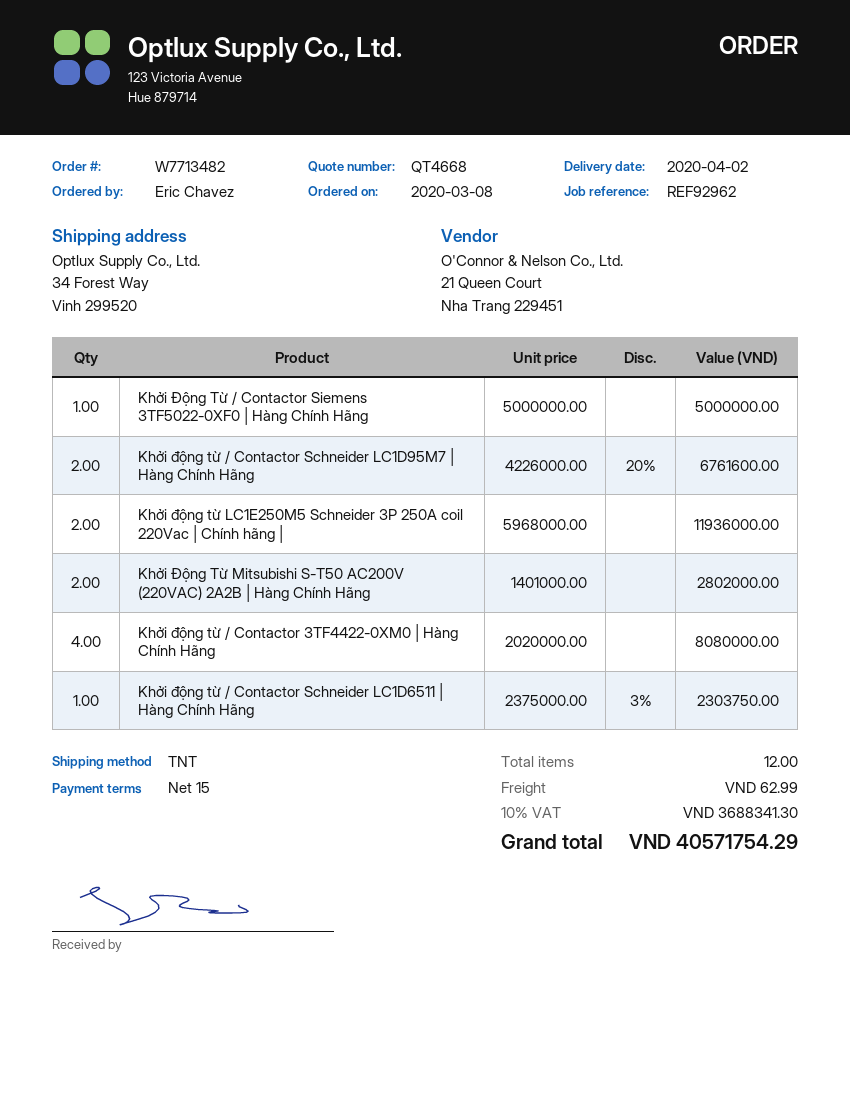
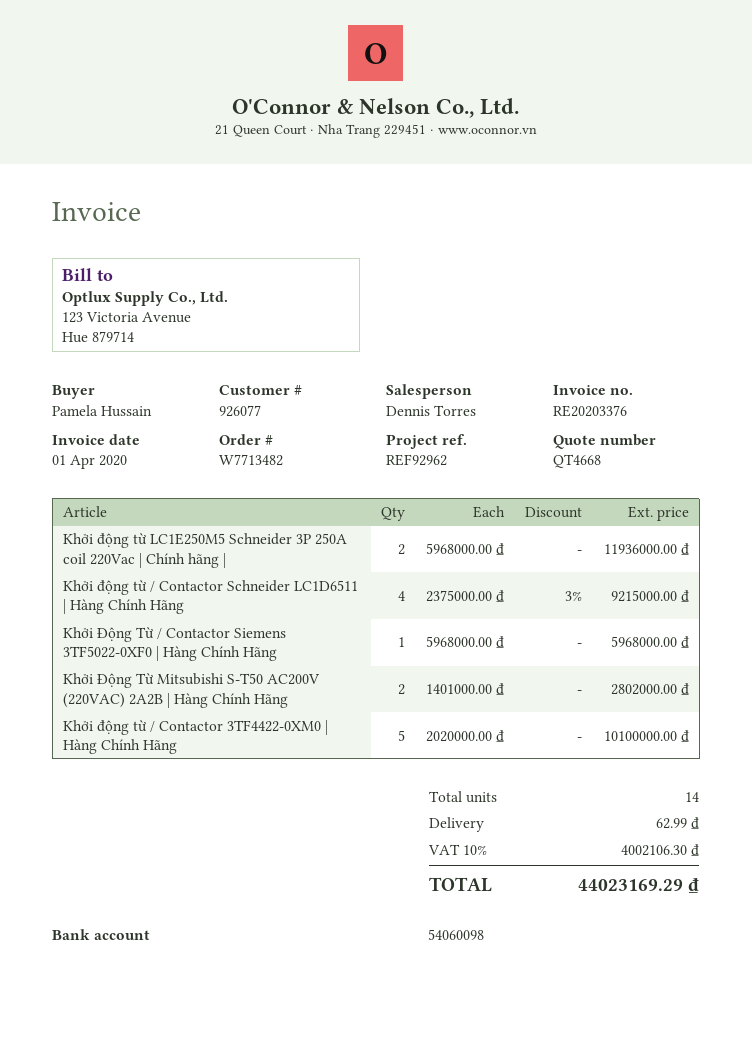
ordered by: Eric Chavez -> Pamela Hussain
Khởi Động Từ / Contactor Siemens 3TF5022-0XF0 | Hàng Chính Hãng: 1 x 5000000.00 = 5000000.00 -> 1 x 5968000.00 = 5968000.00
Khởi động từ / Contactor Schneider LC1D95M7 | Hàng Chính Hãng: 2 x 4226000.00 - 20% = 6761600.00 -> none
Khởi động từ / Contactor 3TF4422-0XM0 | Hàng Chính Hãng: 4 x 2020000.00 = 8080000.00 -> 5 x 2020000.00 = 10100000.00
Khởi động từ / Contactor Schneider LC1D6511 | Hàng Chính Hãng: 1 x 2375000.00 - 3% = 2303750.00 -> 4 x 2375000.00 - 3% = 9215000.00
total quantity: 12 -> 14
tax: 10% = 3688341.30 -> 10% = 4002106.30
total: 40571754.29 -> 44023169.29

